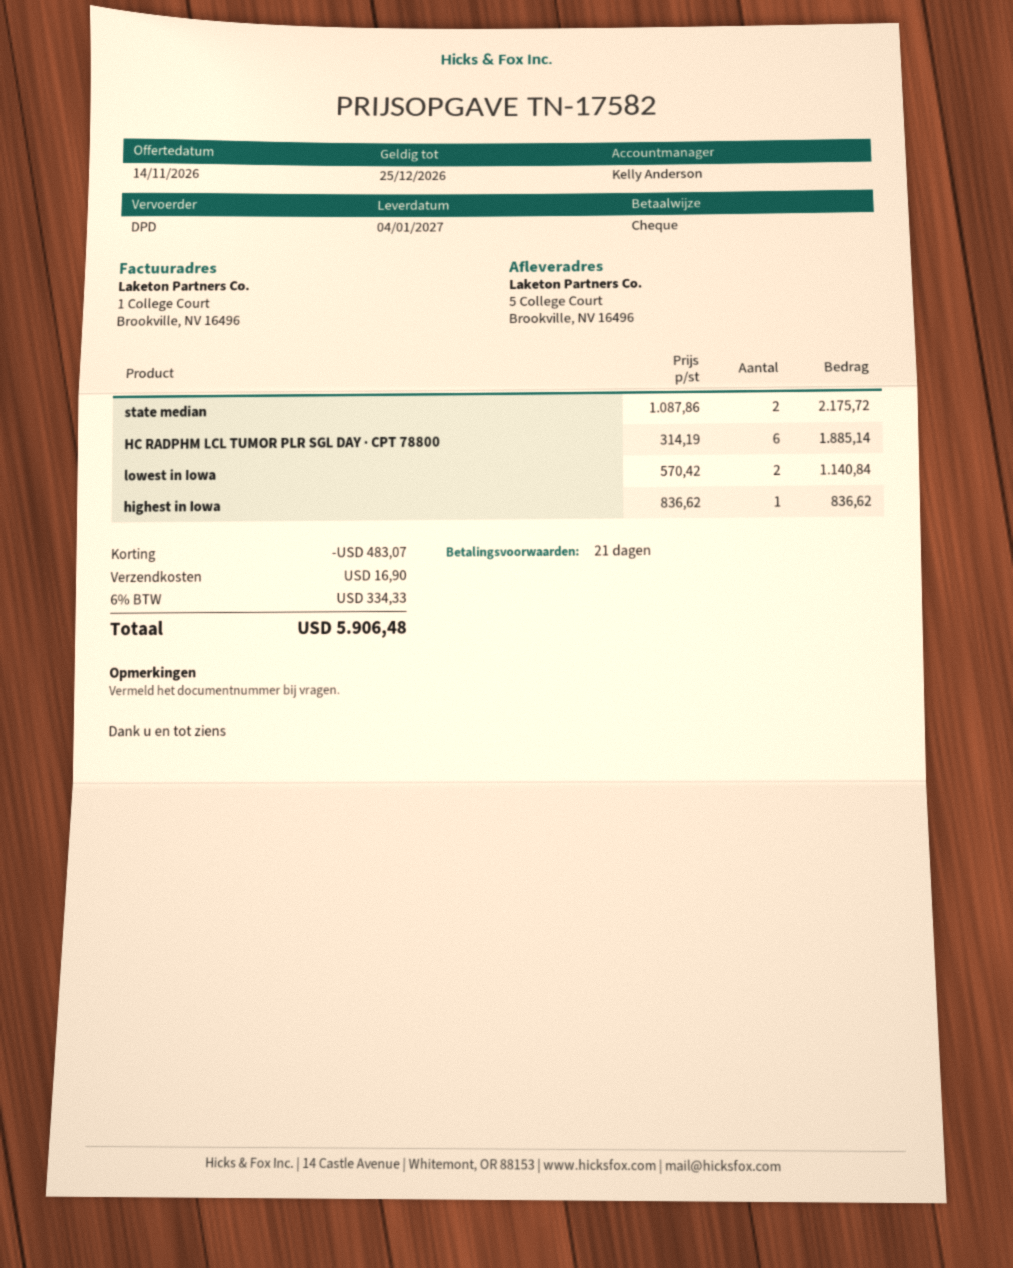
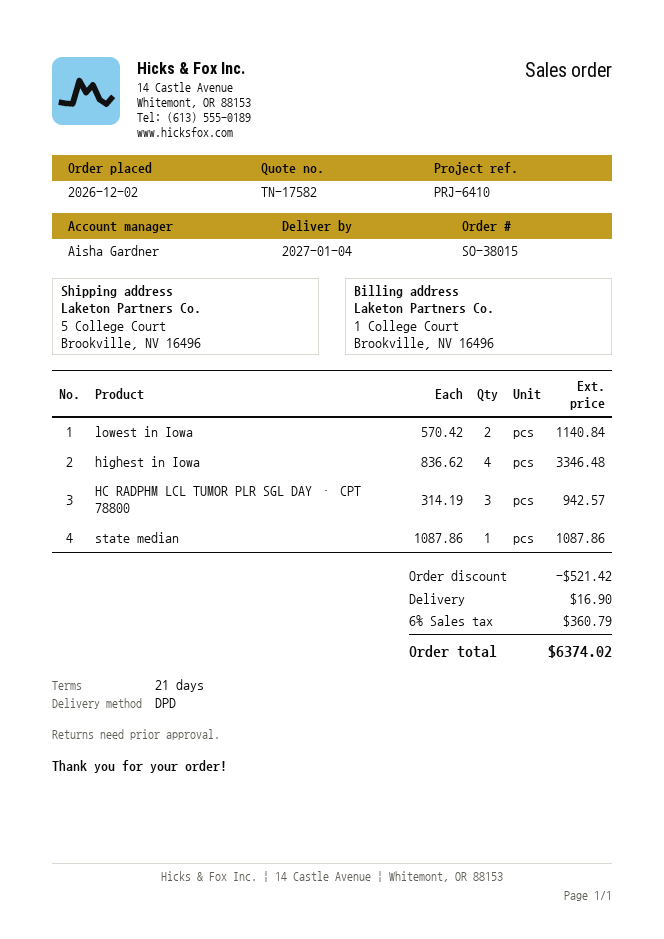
sales rep: Kelly Anderson -> Aisha Gardner
state median: 2 x 1087.86 = 2175.72 -> 1 x 1087.86 = 1087.86
HC RADPHM LCL TUMOR PLR SGL DAY · CPT 78800: 6 x 314.19 = 1885.14 -> 3 x 314.19 = 942.57
highest in Iowa: 1 x 836.62 = 836.62 -> 4 x 836.62 = 3346.48
discount: 483.07 -> 521.42
tax: 6% = 334.33 -> 6% = 360.79
total: 5906.48 -> 6374.02

